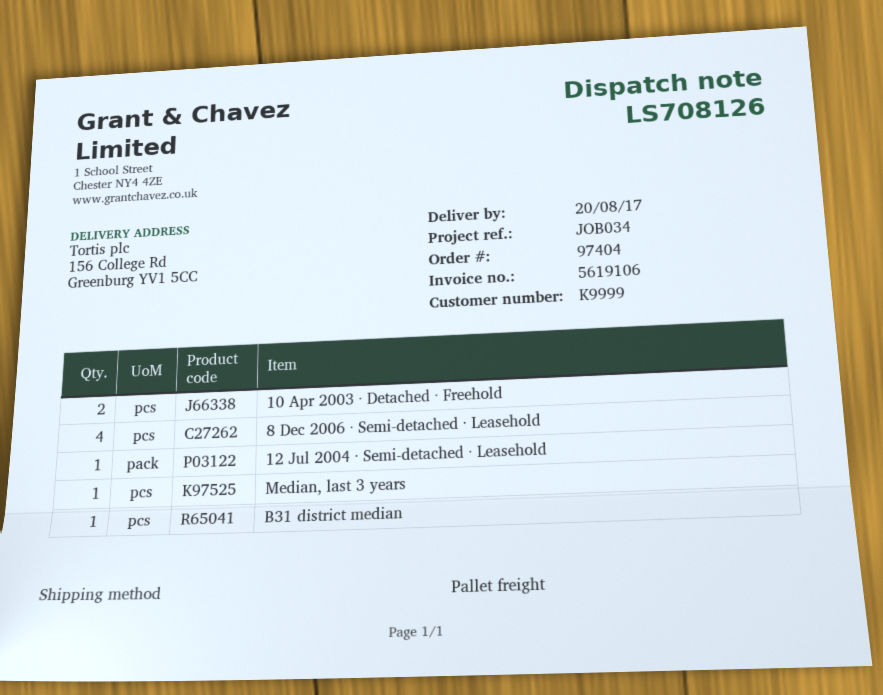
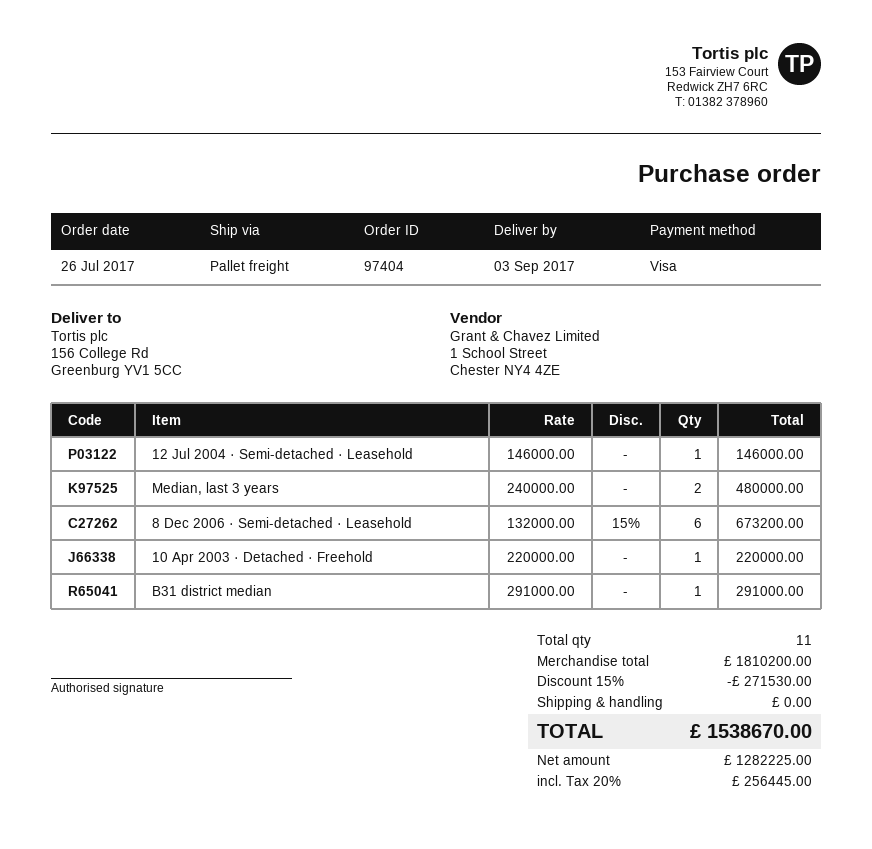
delivery date: 2017-08-20 -> 2017-09-03
10 Apr 2003 · Detached · Freehold: 2 -> 1
8 Dec 2006 · Semi-detached · Leasehold: 4 -> 6
Median, last 3 years: 1 -> 2

